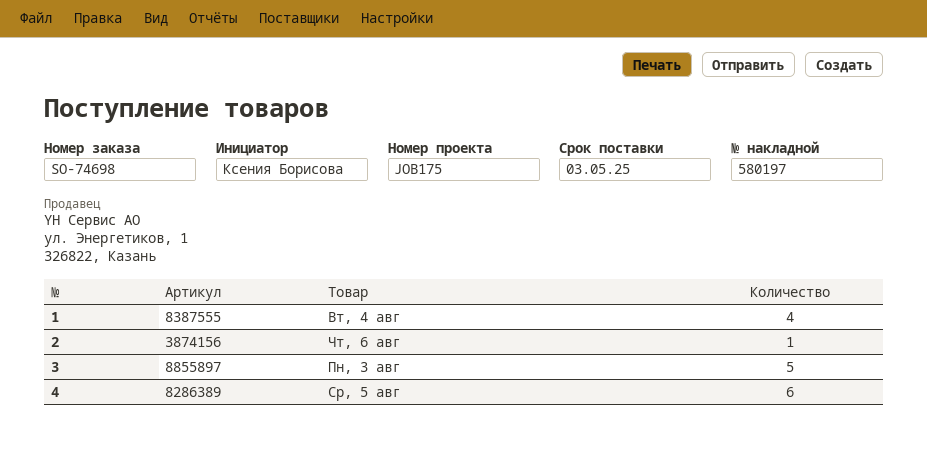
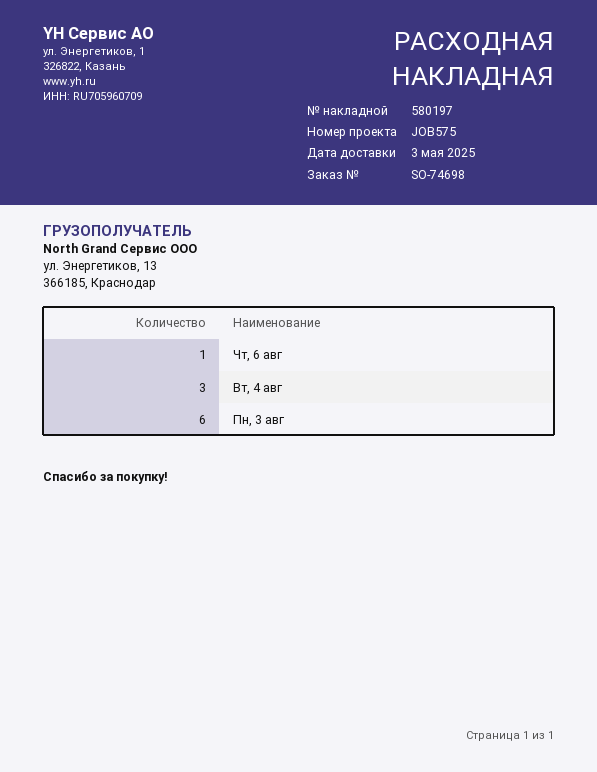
reference: JOB175 -> JOB575
Вт, 4 авг: 4 -> 3
Пн, 3 авг: 5 -> 6
Ср, 5 авг: 6 -> none

